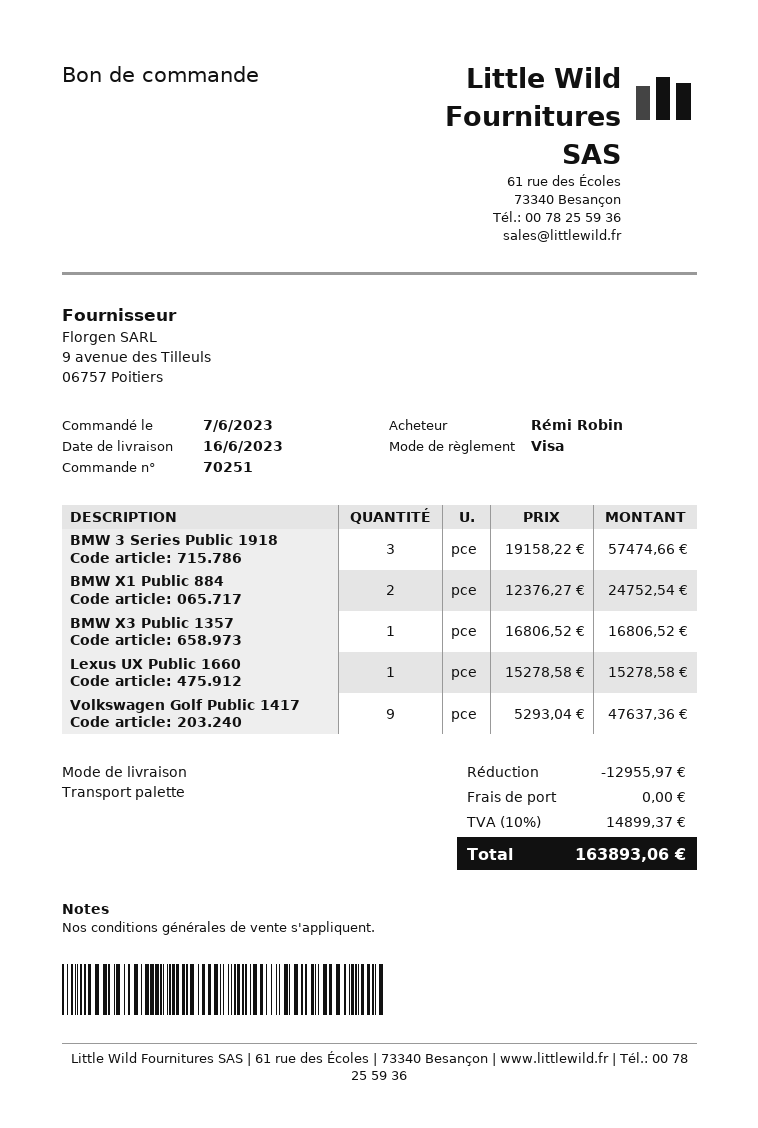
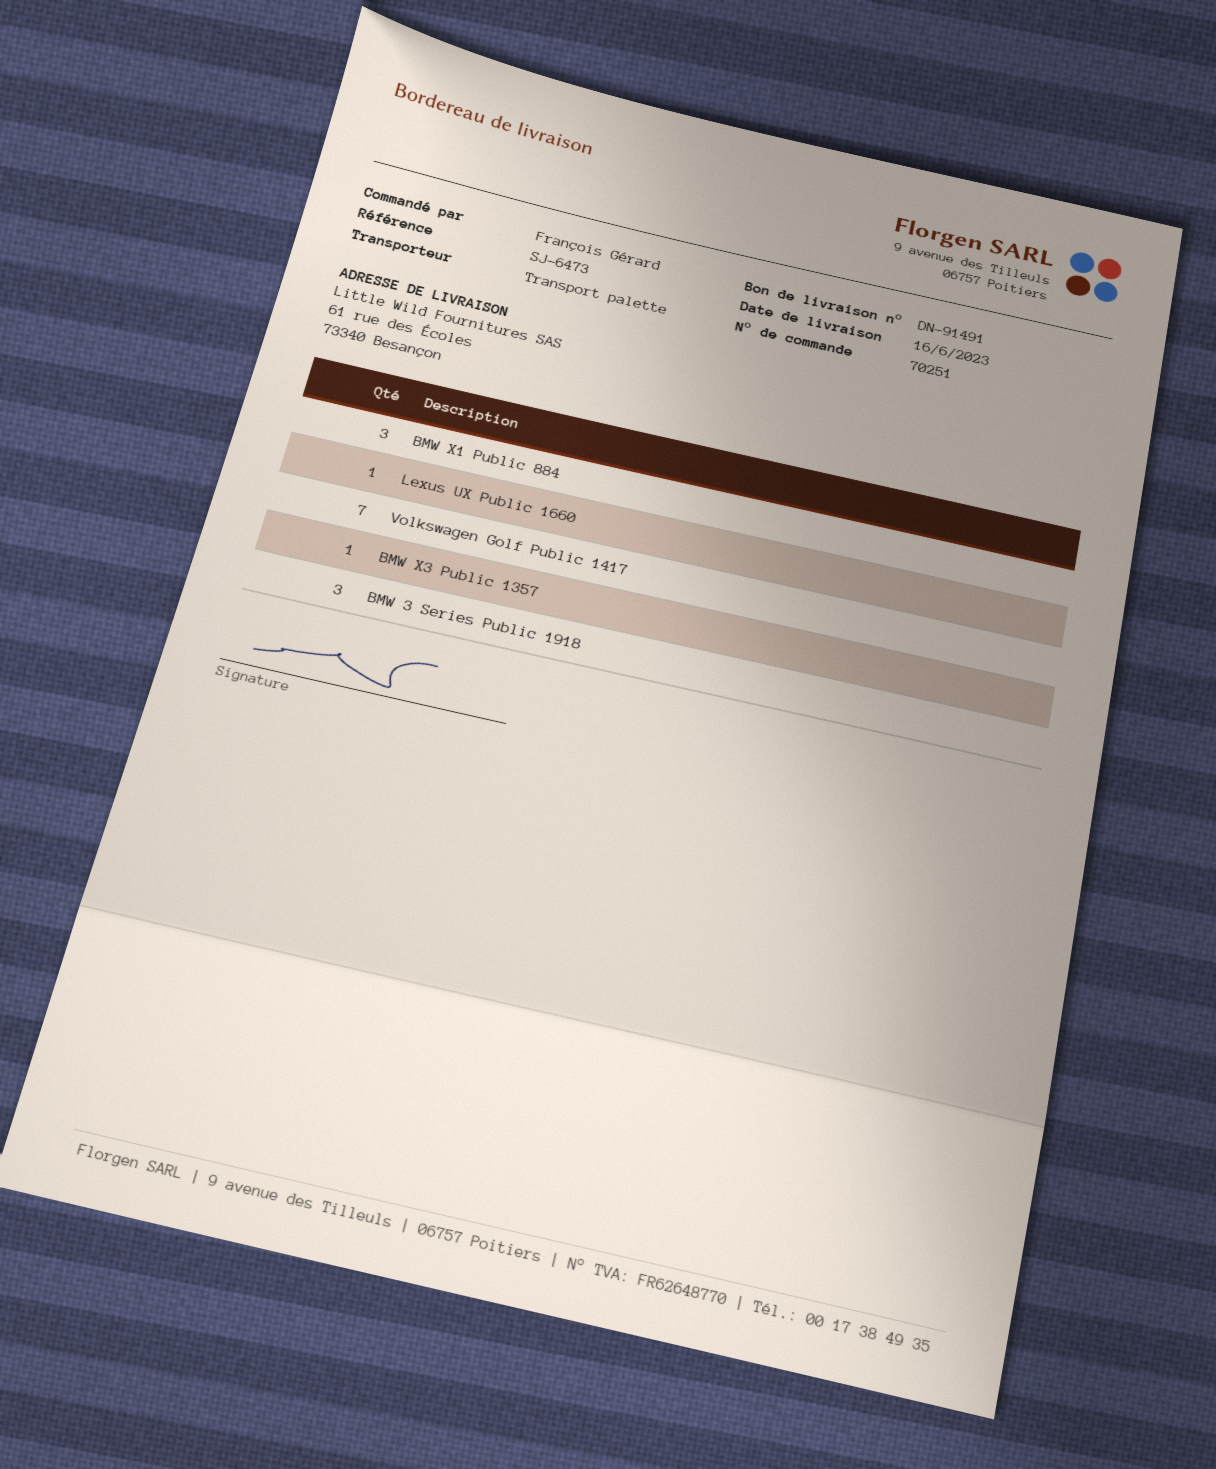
ordered by: Rémi Robin -> François Gérard
BMW X1 Public 884: 2 -> 3
Volkswagen Golf Public 1417: 9 -> 7

